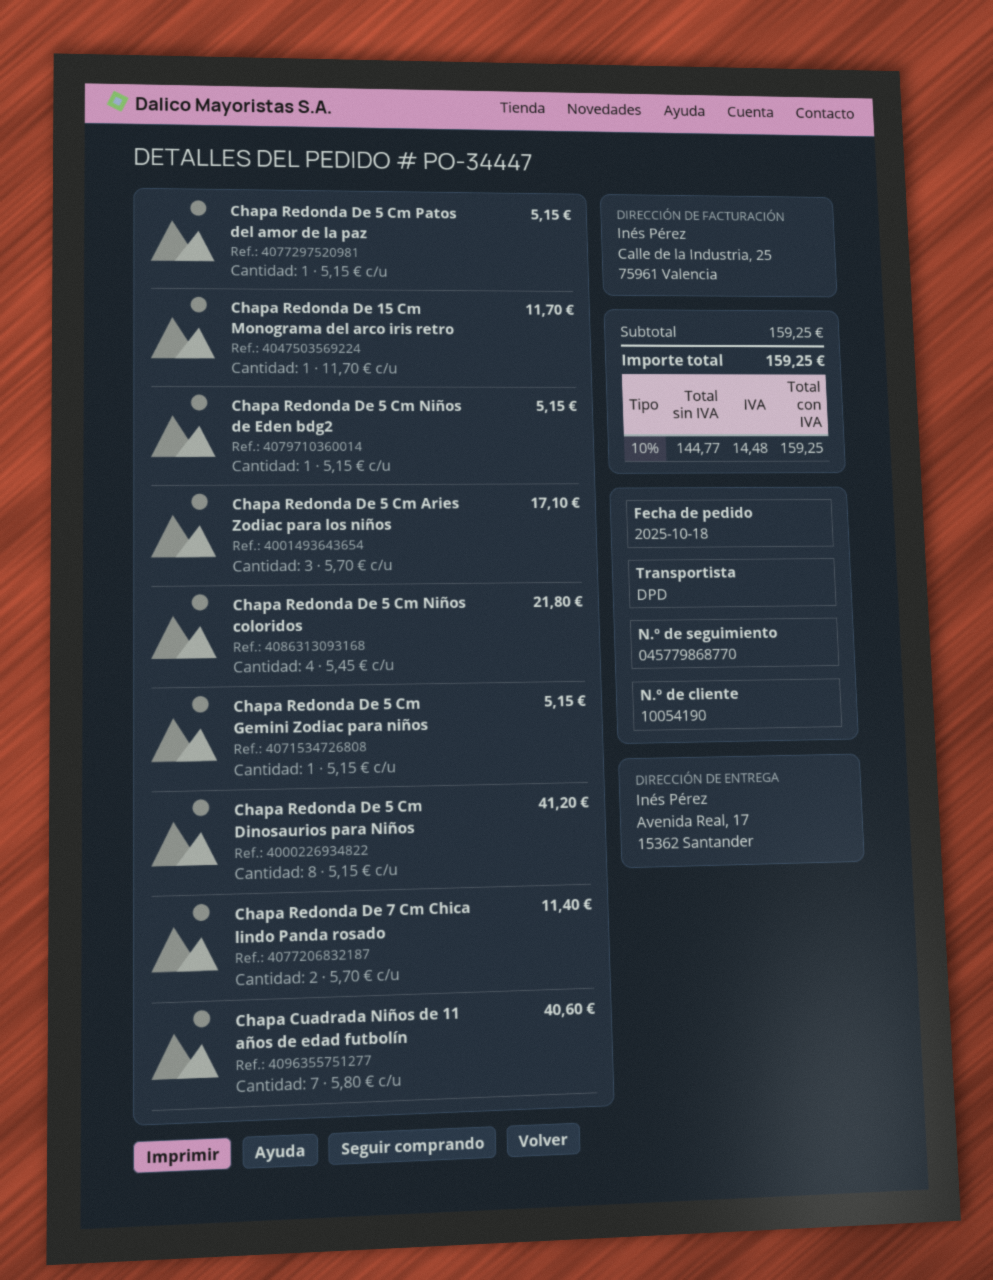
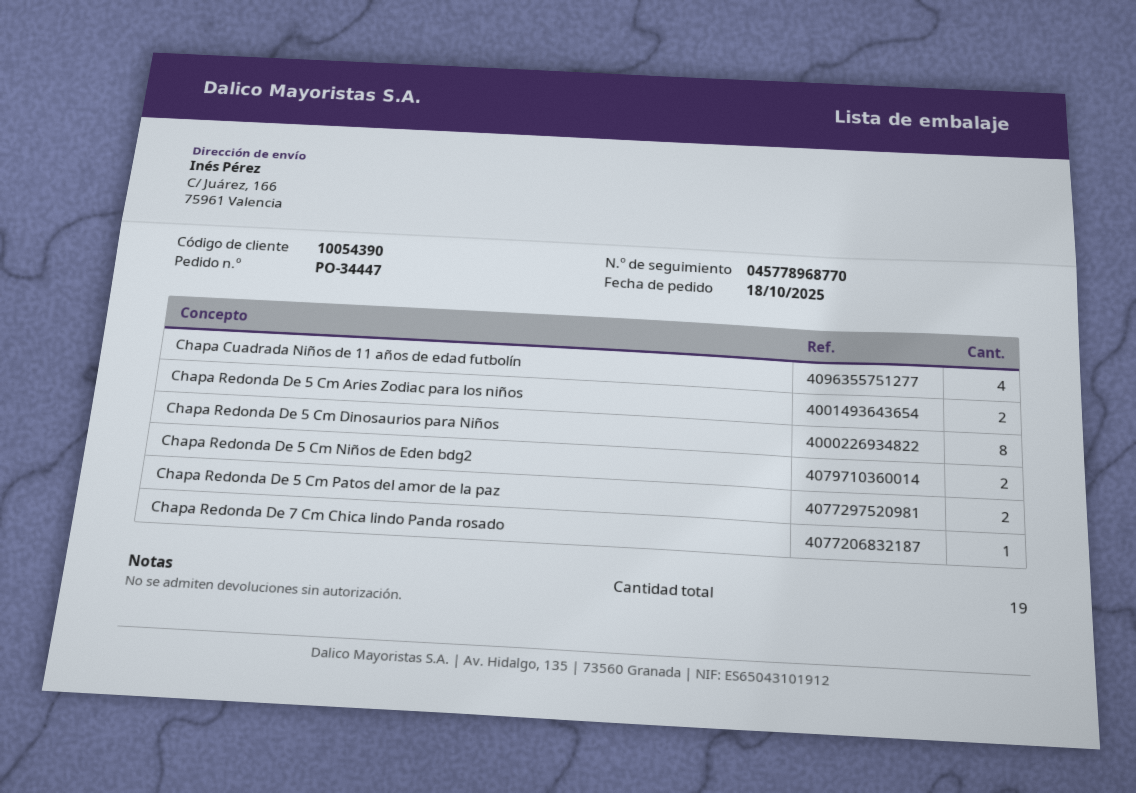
customer number: 10054190 -> 10054390
tracking number: 045779868770 -> 045778968770
ship to: Avenida Real, 17, 15362 Santander -> C/ Juárez, 166, 75961 Valencia
Chapa Redonda De 5 Cm Patos del amor de la paz: 1 -> 2
Chapa Redonda De 15 Cm Monograma del arco iris retro: 1 -> none
Chapa Redonda De 5 Cm Niños de Eden bdg2: 1 -> 2
Chapa Redonda De 5 Cm Aries Zodiac para los niños: 3 -> 2
Chapa Redonda De 5 Cm Niños coloridos: 4 -> none
Chapa Redonda De 5 Cm Gemini Zodiac para niños: 1 -> none
Chapa Redonda De 7 Cm Chica lindo Panda rosado: 2 -> 1
Chapa Cuadrada Niños de 11 años de edad futbolín: 7 -> 4

